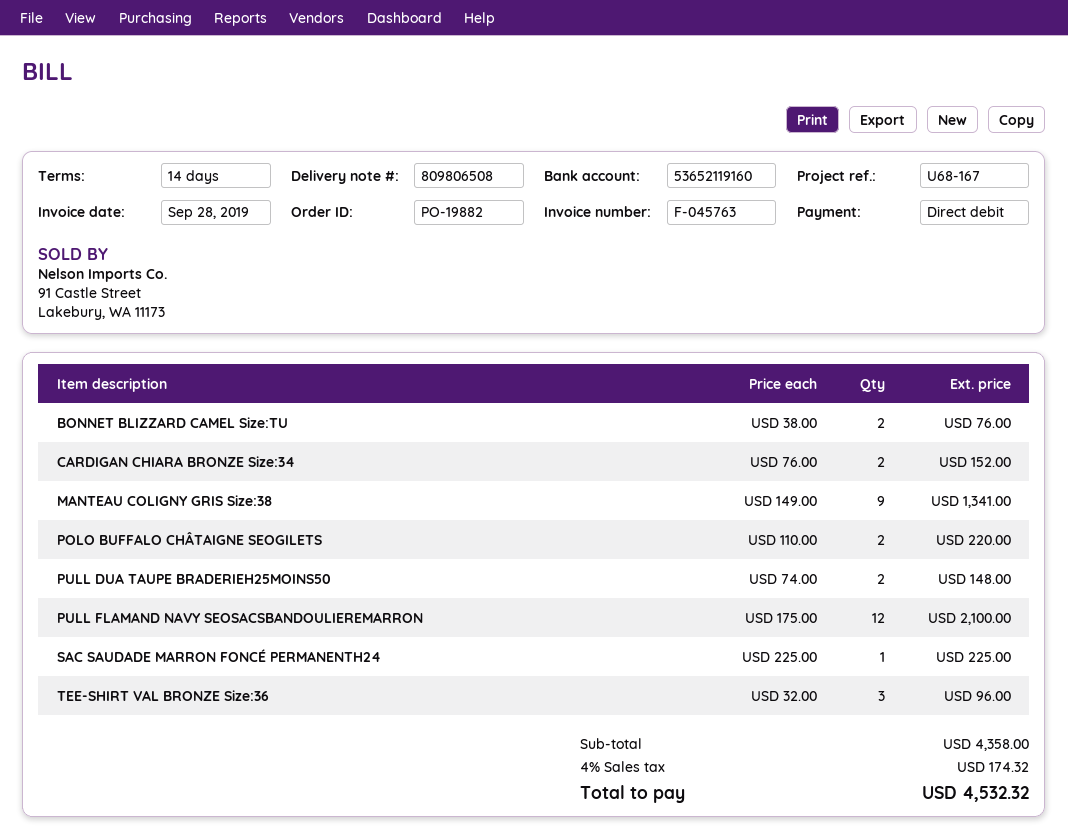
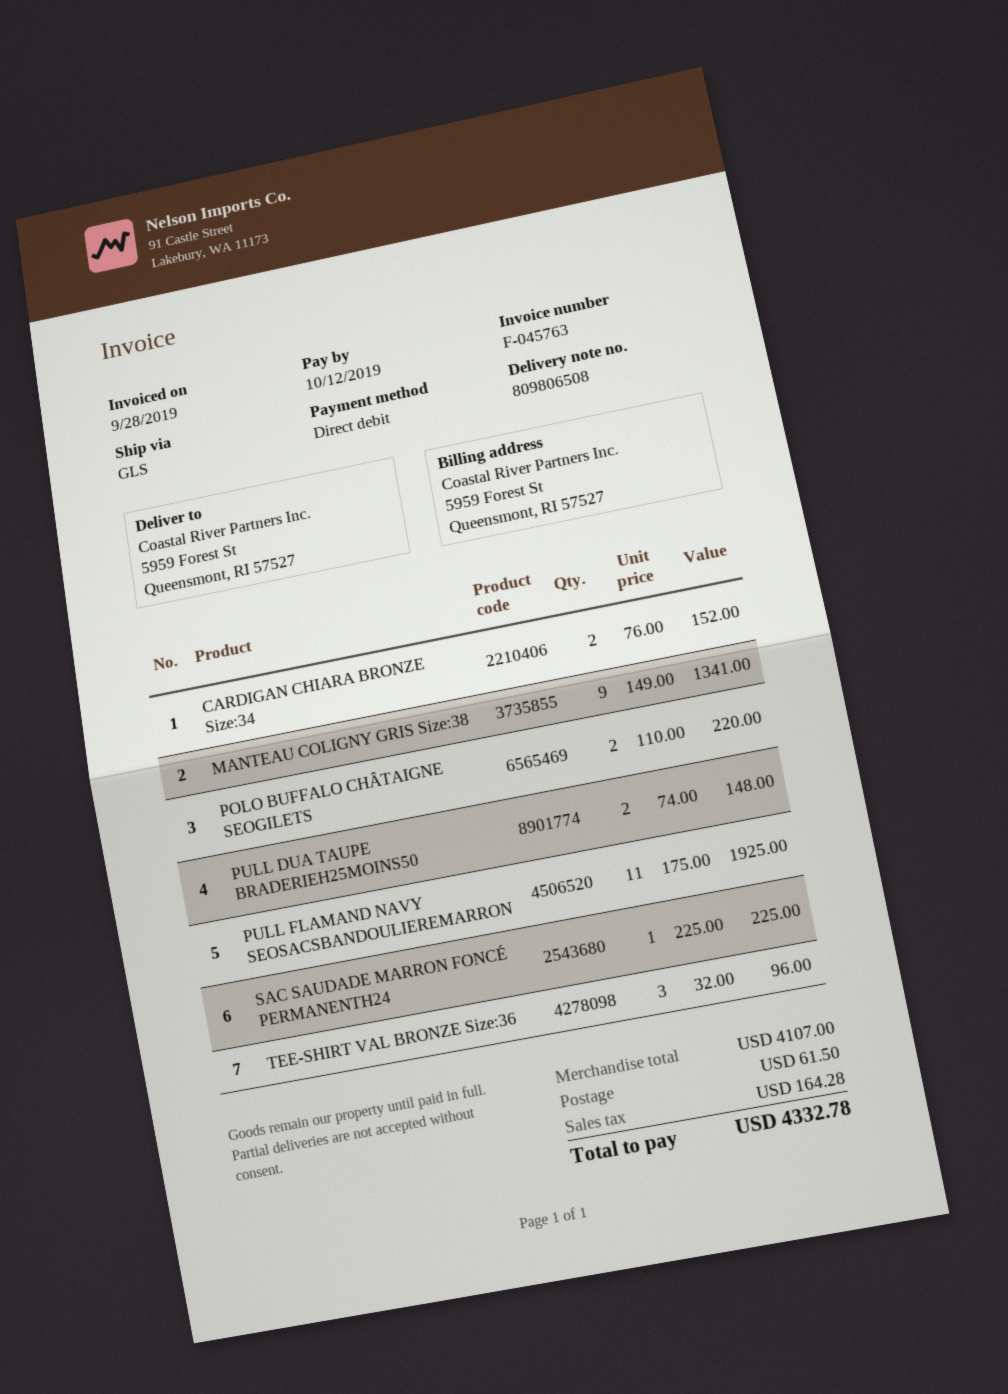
BONNET BLIZZARD CAMEL Size:TU: 2 x 38.00 = 76.00 -> none
PULL FLAMAND NAVY SEOSACSBANDOULIEREMARRON: 12 x 175.00 = 2100.00 -> 11 x 175.00 = 1925.00
subtotal: 4358.00 -> 4107.00
shipping: none -> 61.50
tax: 174.32 -> 164.28
total: 4532.32 -> 4332.78

